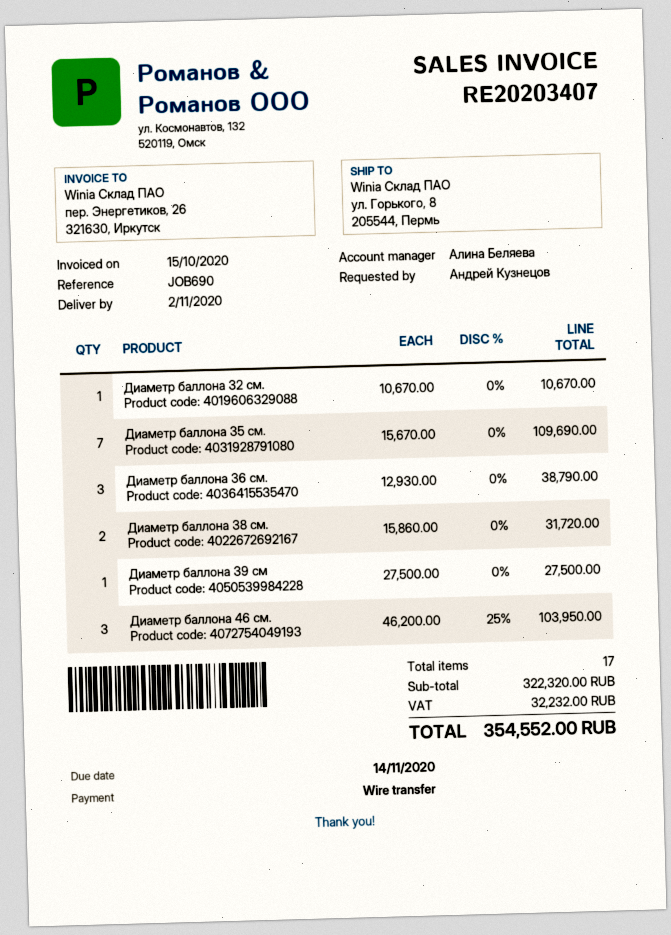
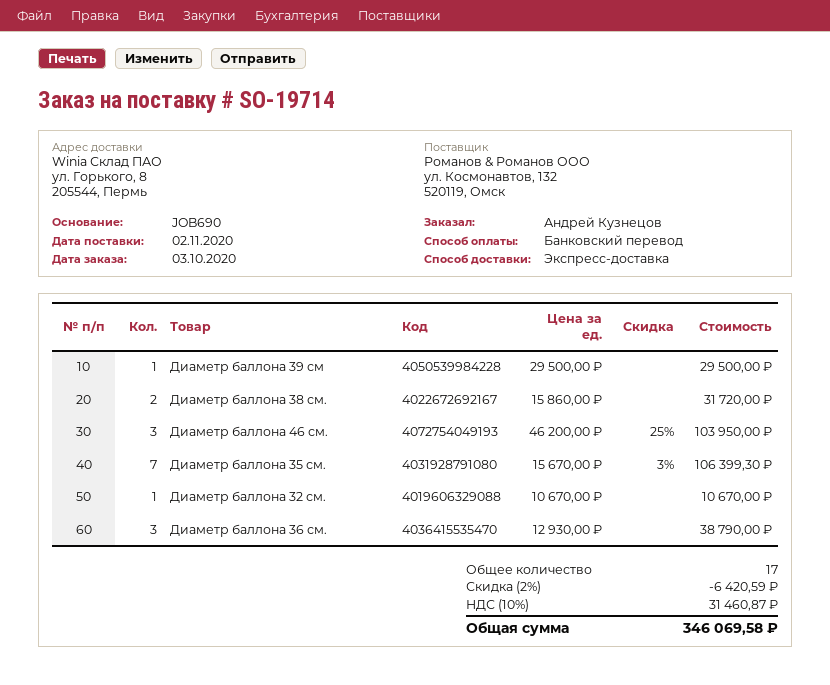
Диаметр баллона 35 см.: 7 x 15670.00 = 109690.00 -> 7 x 15670.00 - 3% = 106399.30
Диаметр баллона 39 см: 1 x 27500.00 = 27500.00 -> 1 x 29500.00 = 29500.00
discount: none -> 2% = 6420.59
tax: 32232.00 -> 31460.87
total: 354552.00 -> 346069.58

